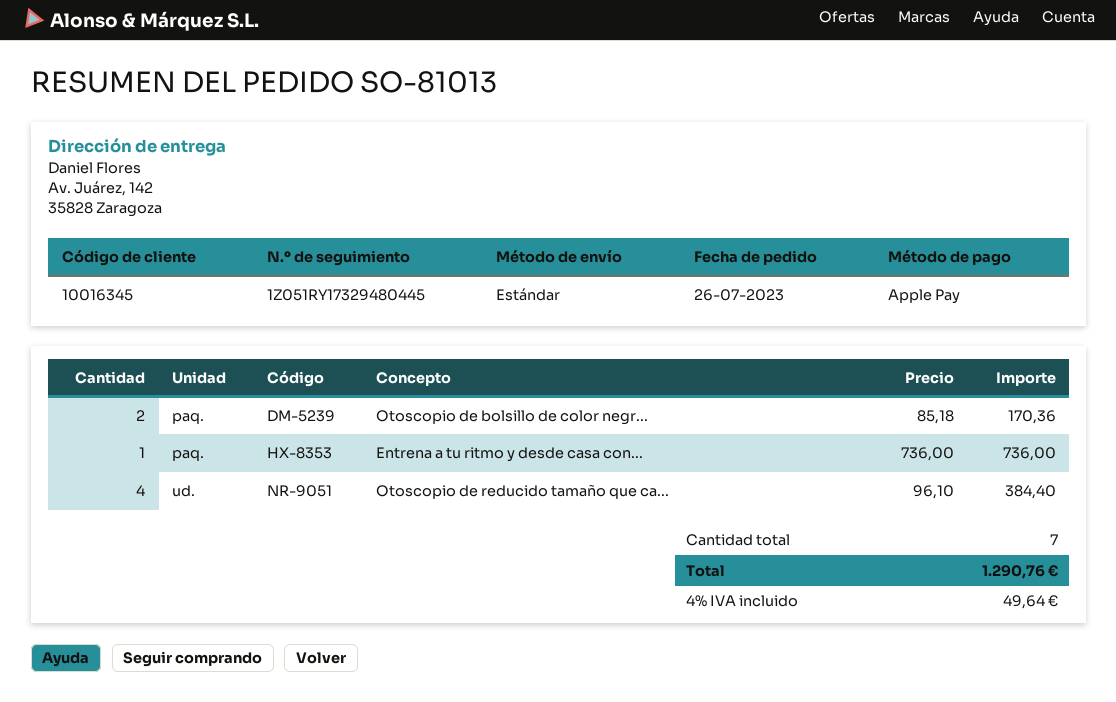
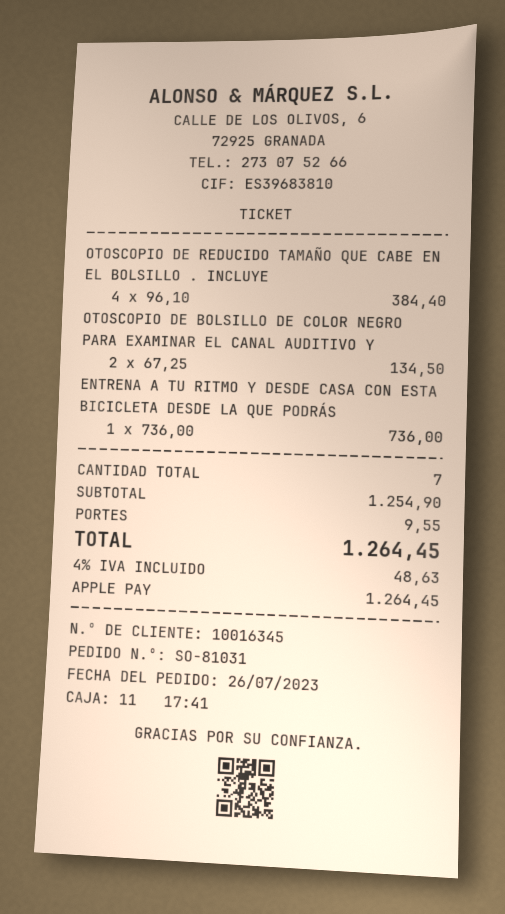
order number: SO-81013 -> SO-81031
Otoscopio de bolsillo de color negr...: 2 x 85.18 = 170.36 -> 2 x 67.25 = 134.50
shipping: none -> 9.55
tax: 4% = 49.64 -> 4% = 48.63
total: 1290.76 -> 1264.45

